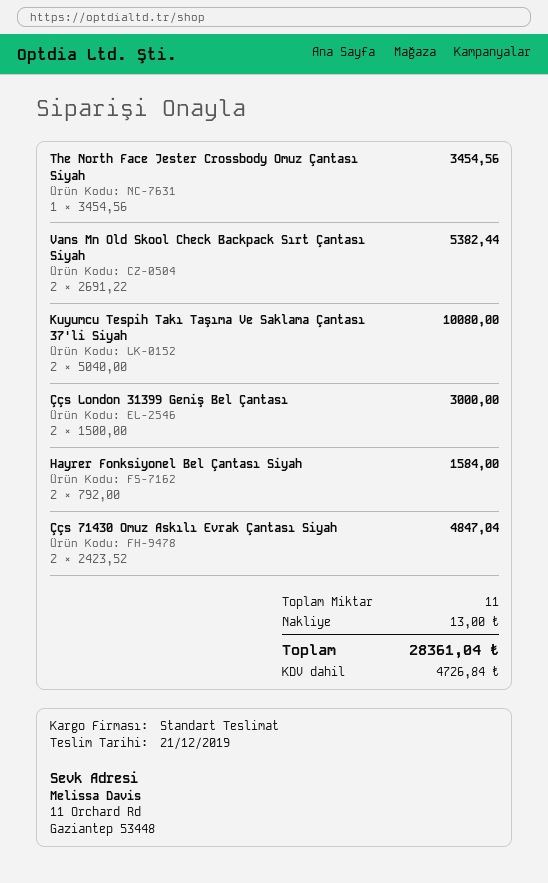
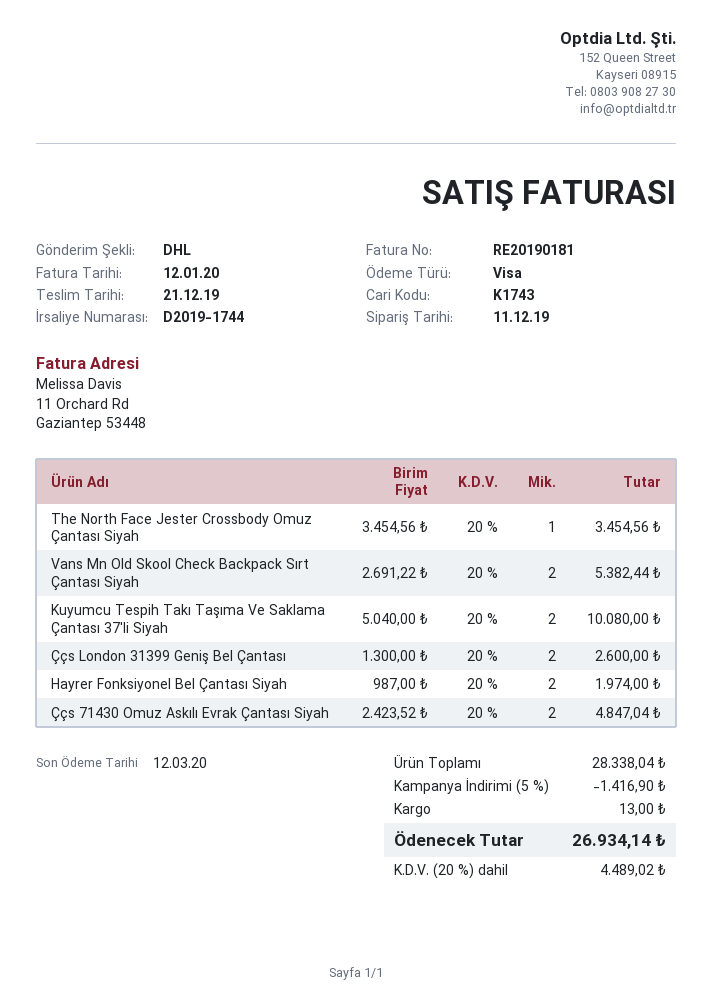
shipping method: standard -> DHL
Ççs London 31399 Geniş Bel Çantası: 2 x 1500.00 = 3000.00 -> 2 x 1300.00 = 2600.00
Hayrer Fonksiyonel Bel Çantası Siyah: 2 x 792.00 = 1584.00 -> 2 x 987.00 = 1974.00
discount: none -> 5% = 1416.90
tax: 4726.84 -> 4489.02
total: 28361.04 -> 26934.14

